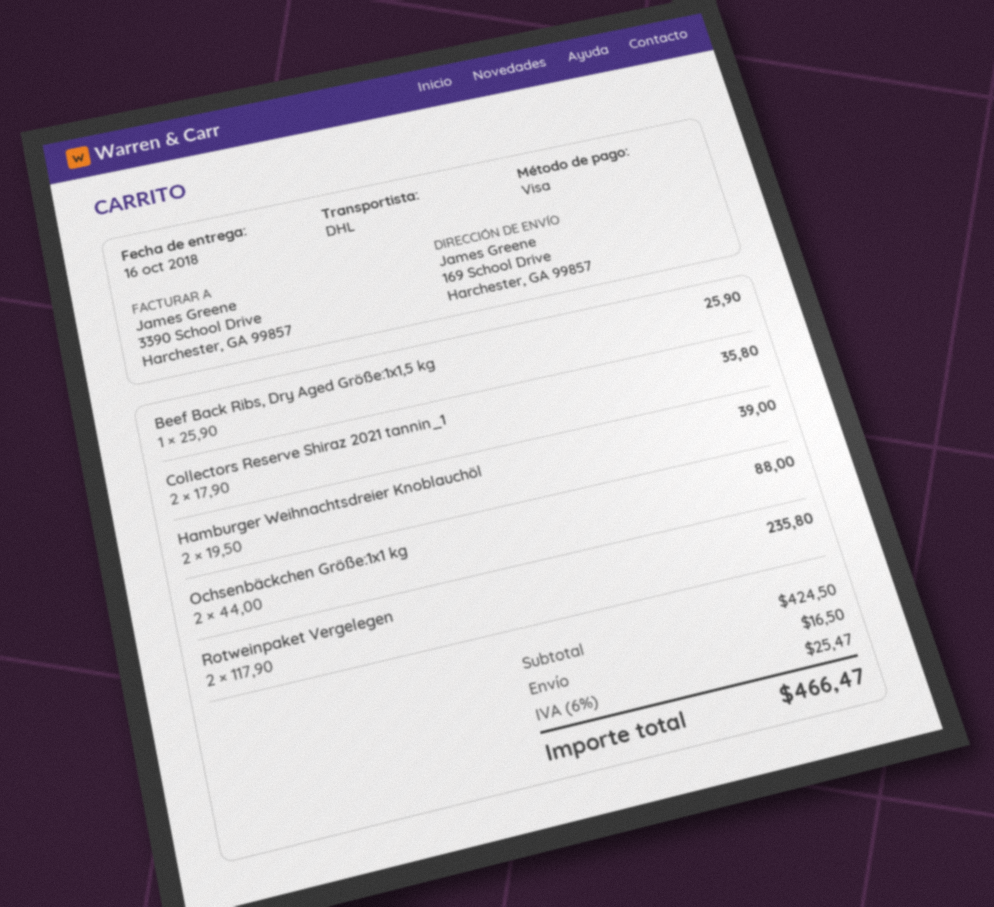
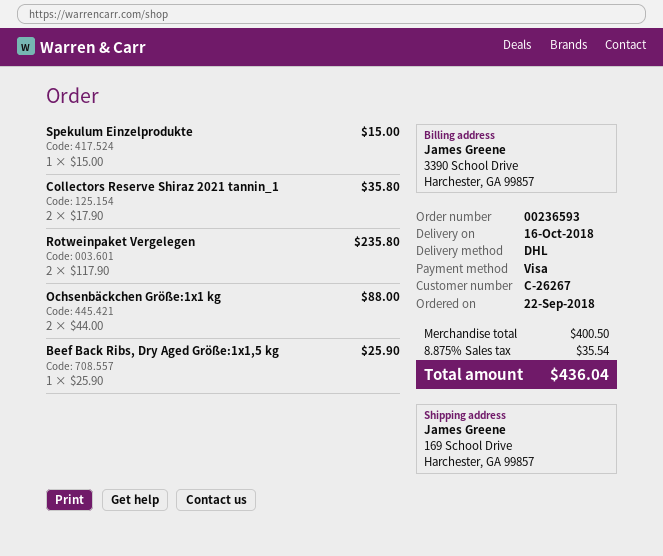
Hamburger Weihnachtsdreier Knoblauchöl: 2 x 19.50 = 39.00 -> none
Spekulum Einzelprodukte: none -> 1 x 15.00 = 15.00
subtotal: 424.50 -> 400.50
shipping: 16.50 -> none
tax: 6% = 25.47 -> 8.875% = 35.54
total: 466.47 -> 436.04

